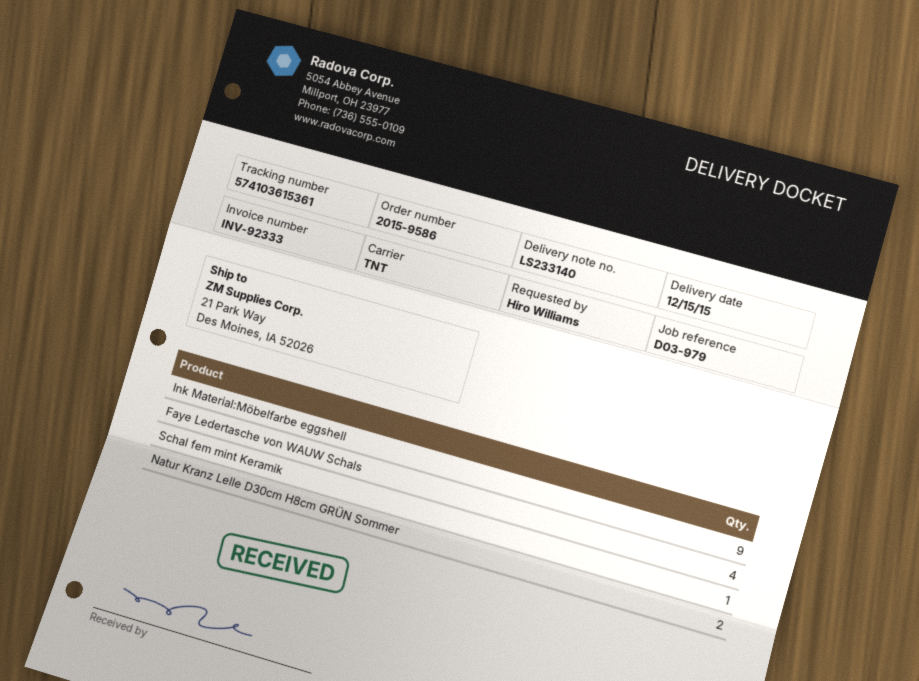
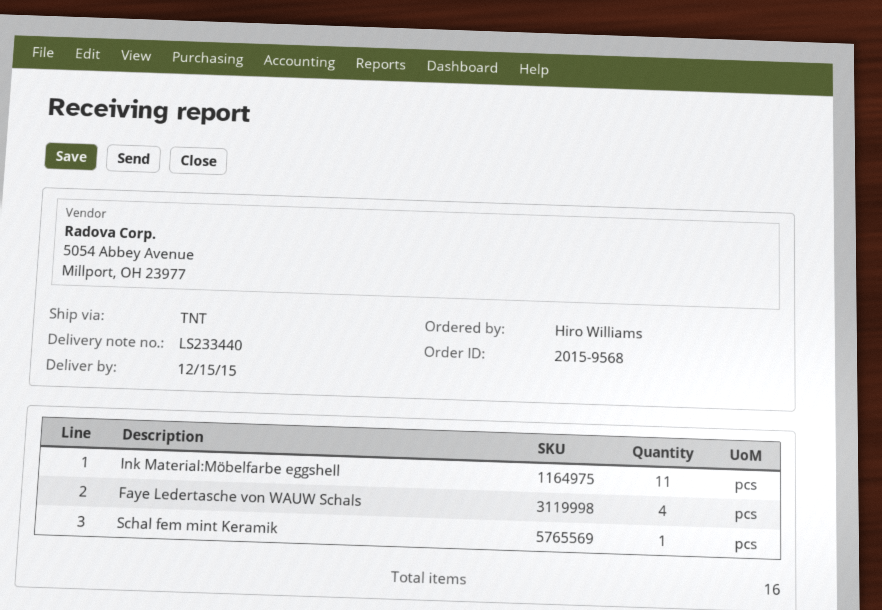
order number: 2015-9586 -> 2015-9568
delivery note number: LS233140 -> LS233440
Ink Material:Möbelfarbe eggshell: 9 -> 11
Natur Kranz Lelle D30cm H8cm GRÜN Sommer: 2 -> none

